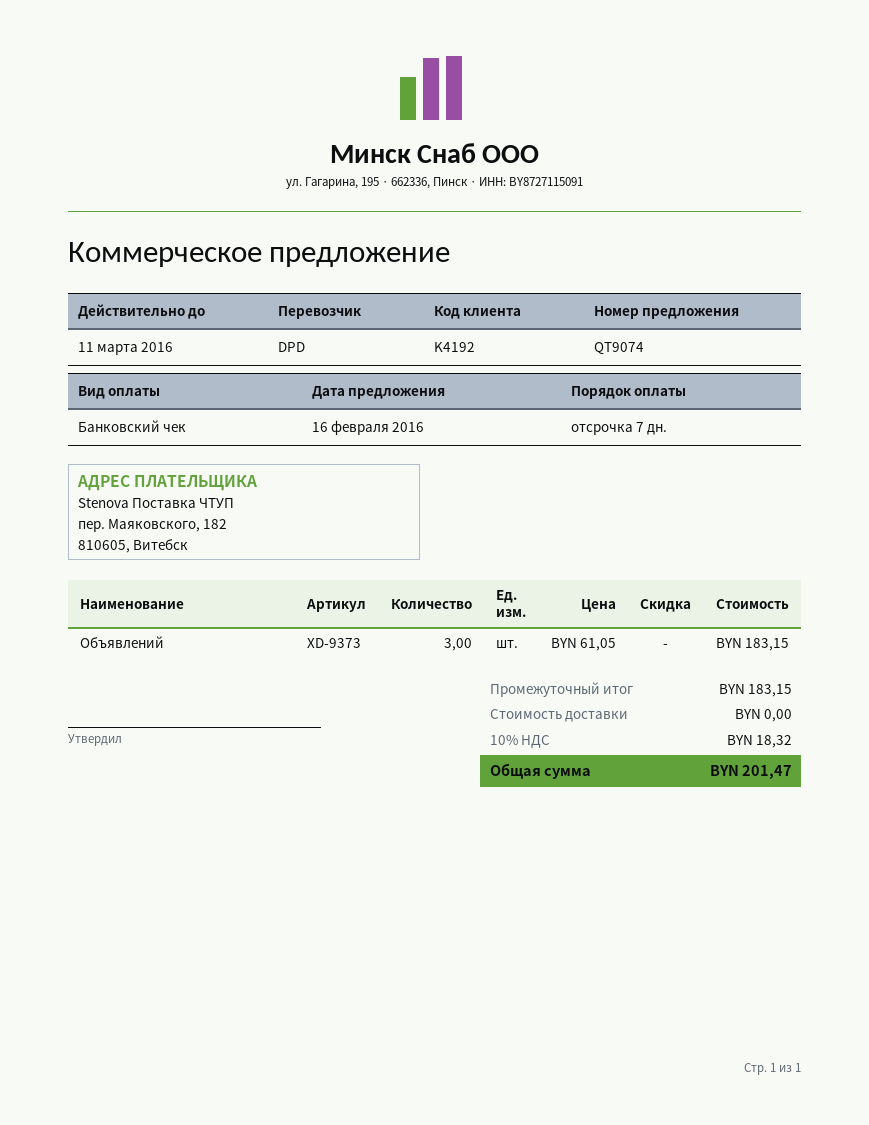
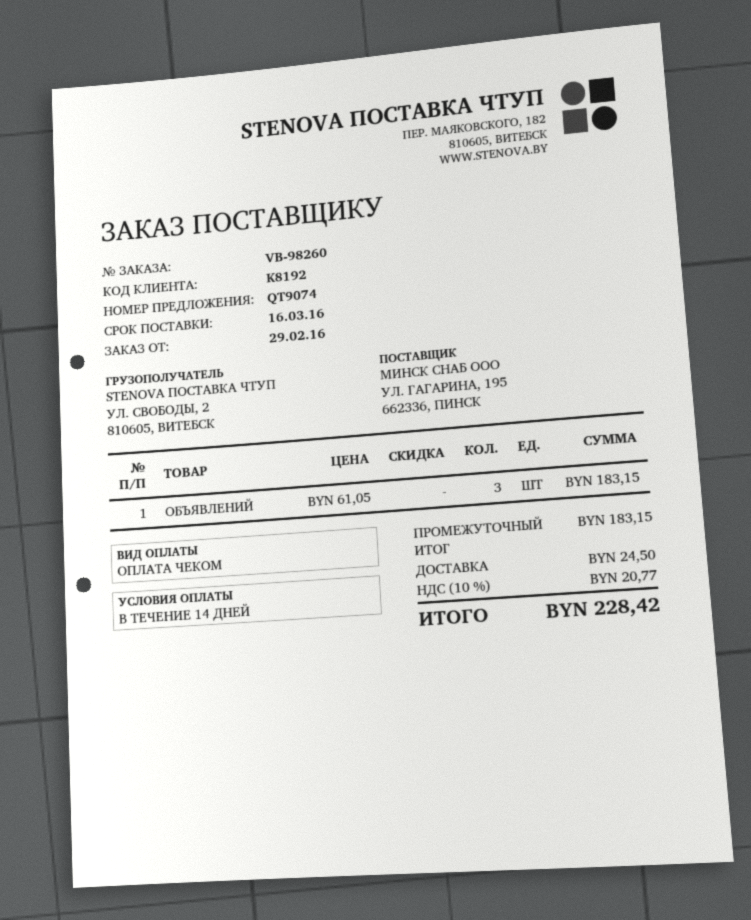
payment terms: 7 days -> 14 days
customer number: K4192 -> K8192
shipping: 0.00 -> 24.50
tax: 10% = 18.32 -> 10% = 20.77
total: 201.47 -> 228.42

